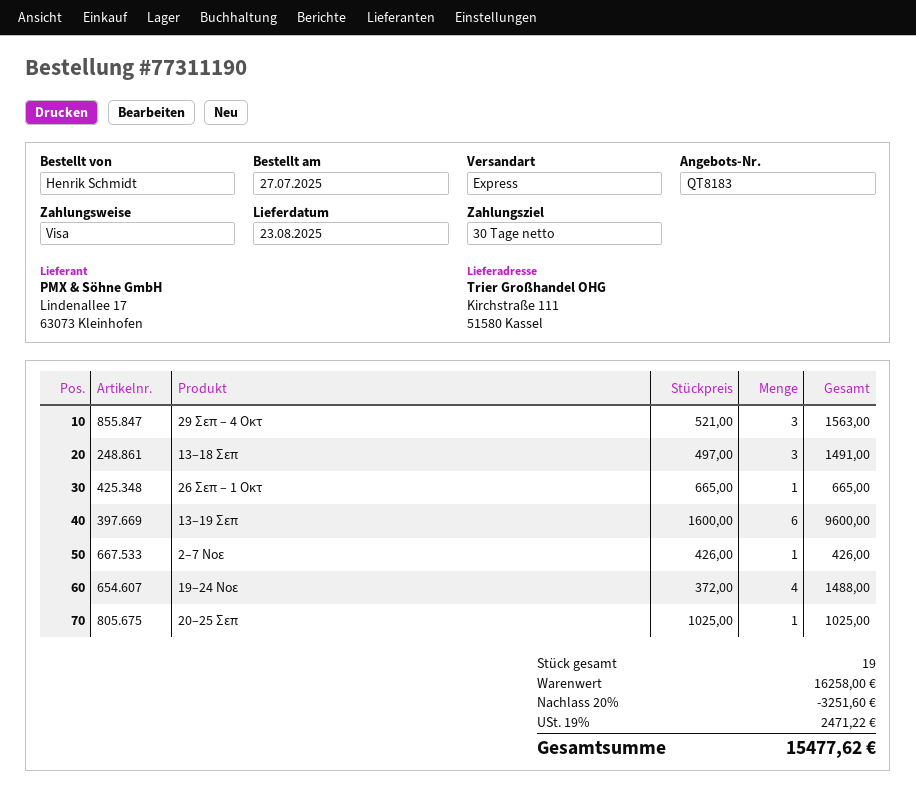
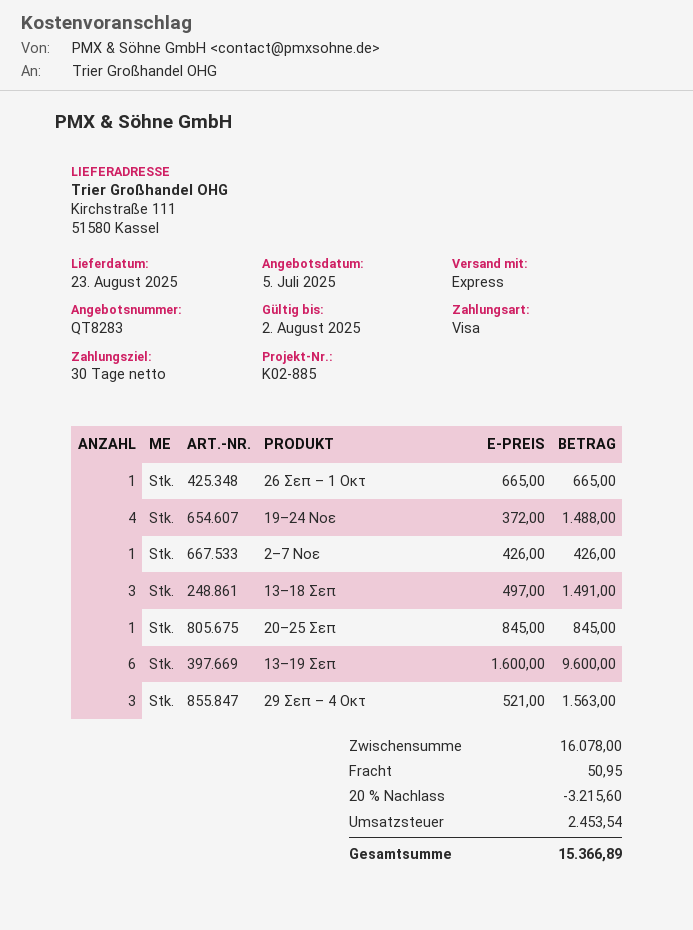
quote number: QT8183 -> QT8283
20–25 Σεπ: 1 x 1025.00 = 1025.00 -> 1 x 845.00 = 845.00
subtotal: 16258.00 -> 16078.00
discount: 20% = 3251.60 -> 20% = 3215.60
shipping: none -> 50.95
tax: 2471.22 -> 2453.54
total: 15477.62 -> 15366.89

